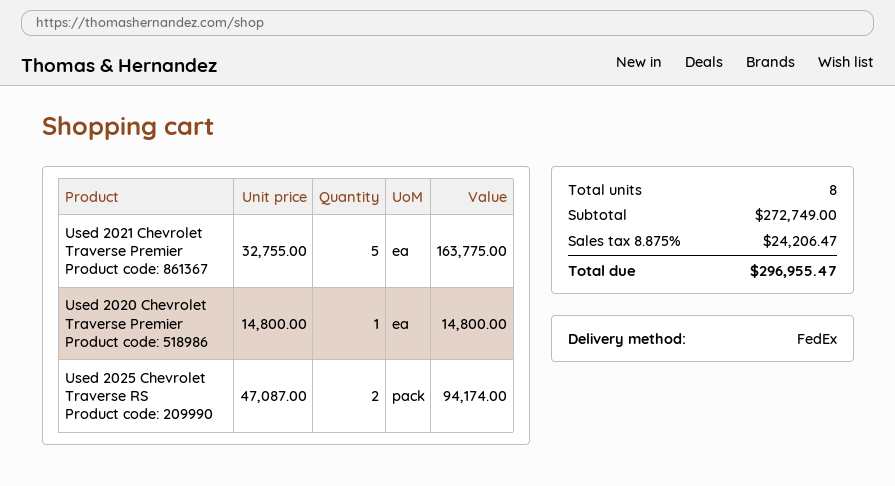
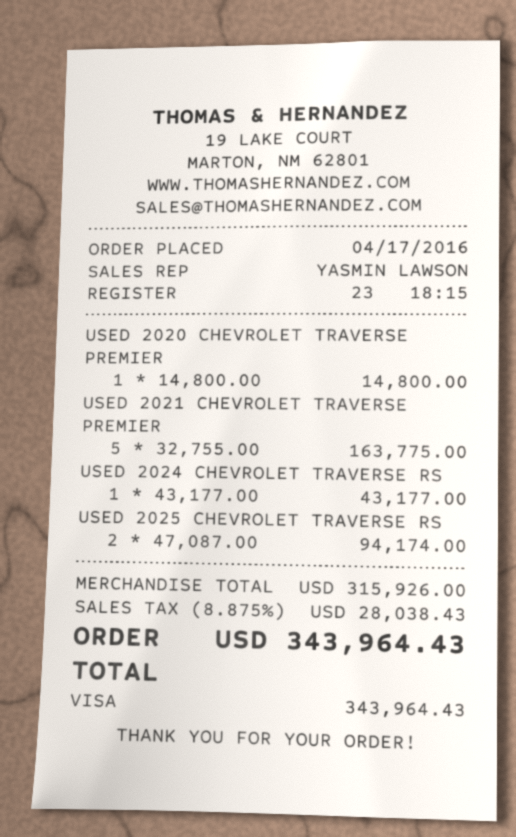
USED 2024 CHEVROLET TRAVERSE RS: none -> 1 x 43177.00 = 43177.00
subtotal: 272749.00 -> 315926.00
tax: 8.875% = 24206.47 -> 8.875% = 28038.43
total: 296955.47 -> 343964.43

